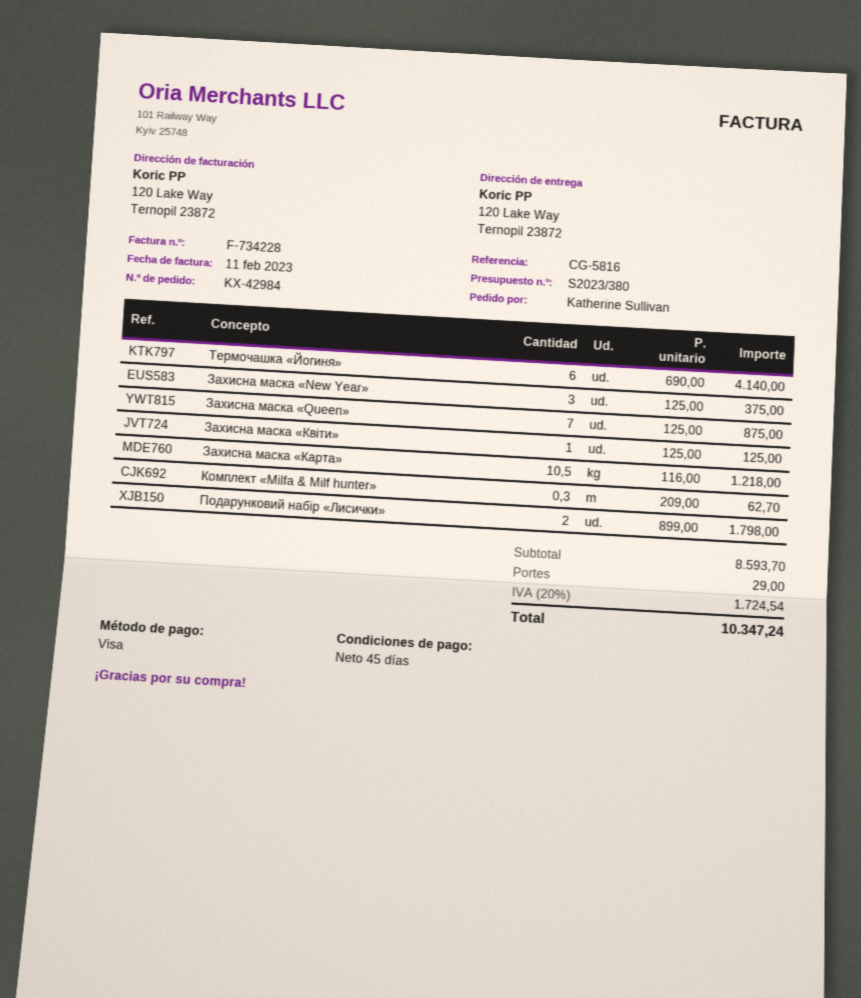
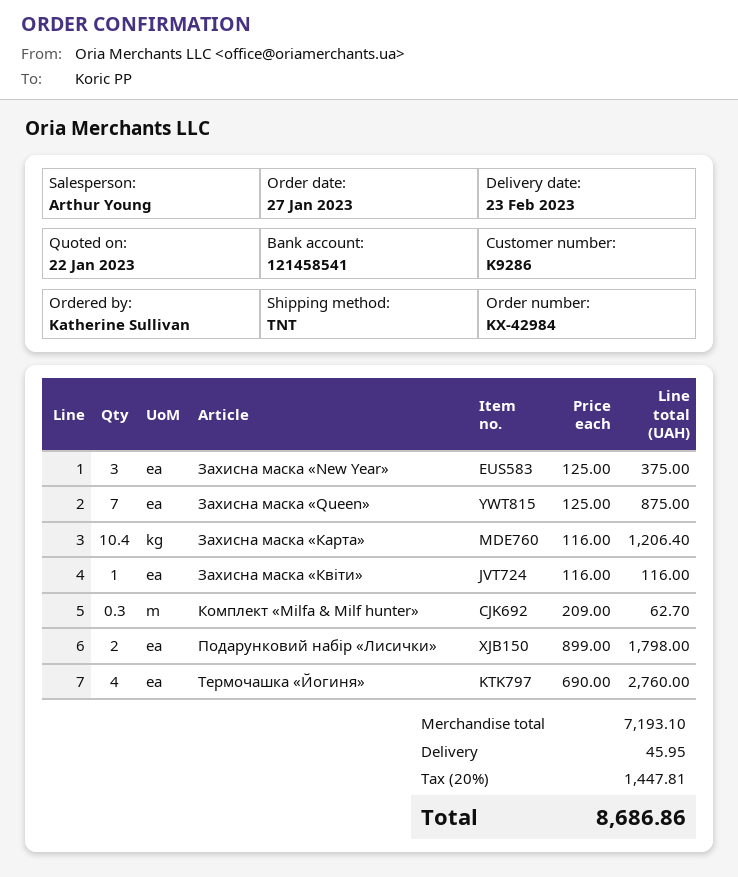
Термочашка «Йогиня»: 6 x 690.00 = 4140.00 -> 4 x 690.00 = 2760.00
Захисна маска «Квіти»: 1 x 125.00 = 125.00 -> 1 x 116.00 = 116.00
Захисна маска «Карта»: 10.5 x 116.00 = 1218.00 -> 10.4 x 116.00 = 1206.40
subtotal: 8593.70 -> 7193.10
shipping: 29.00 -> 45.95
tax: 20% = 1724.54 -> 20% = 1447.81
total: 10347.24 -> 8686.86

